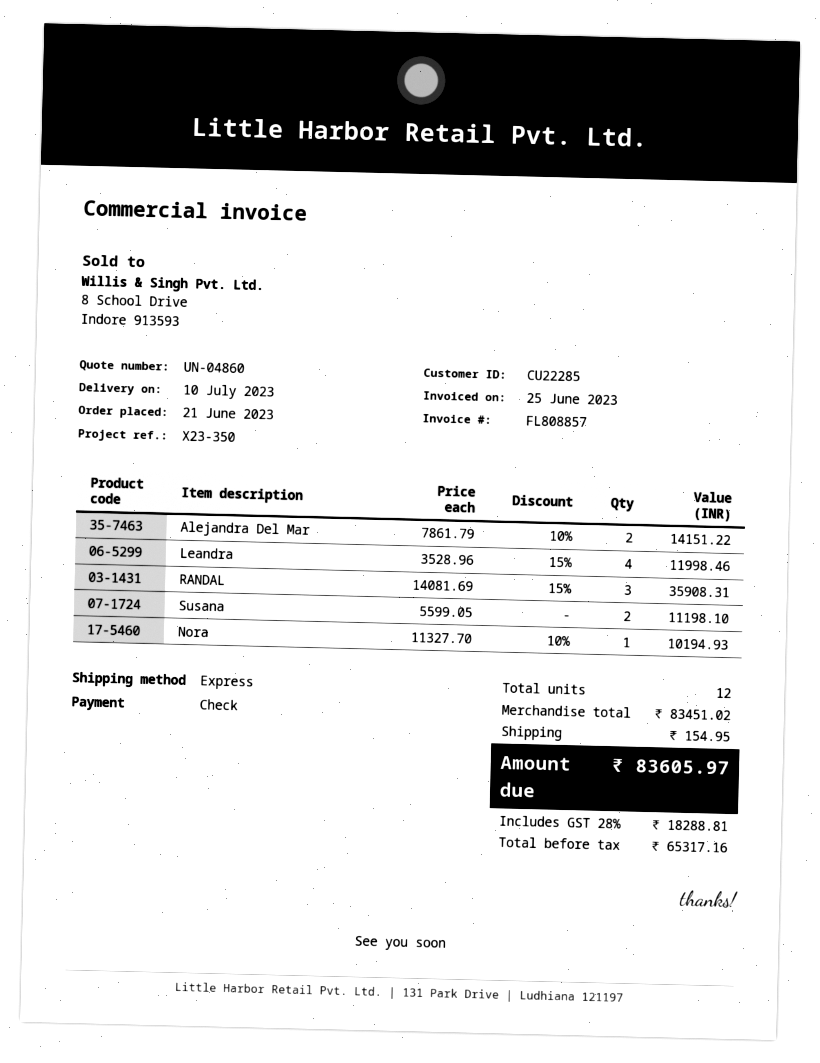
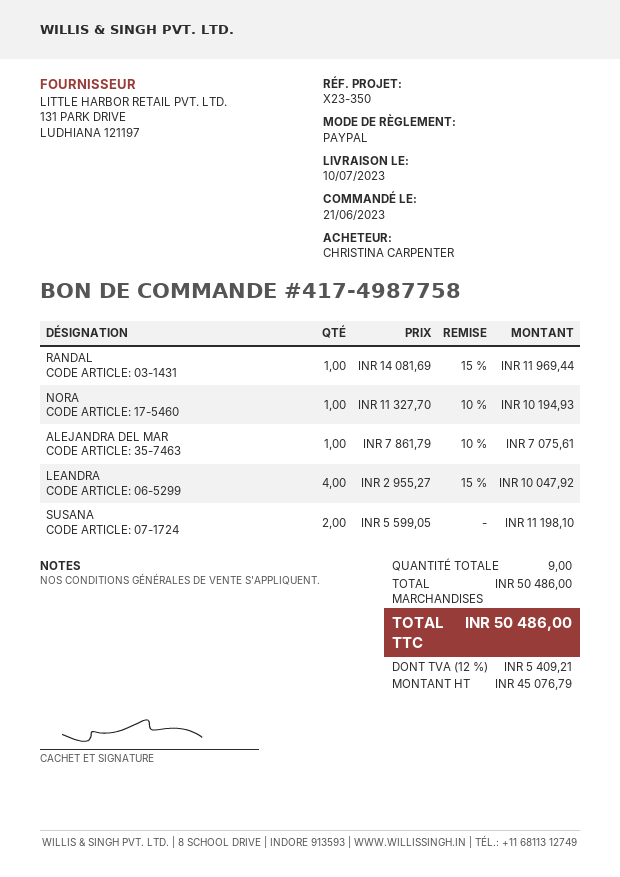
payment method: cheque -> PayPal
Alejandra Del Mar: 2 x 7861.79 - 10% = 14151.22 -> 1 x 7861.79 - 10% = 7075.61
Leandra: 4 x 3528.96 - 15% = 11998.46 -> 4 x 2955.27 - 15% = 10047.92
RANDAL: 3 x 14081.69 - 15% = 35908.31 -> 1 x 14081.69 - 15% = 11969.44
total quantity: 12 -> 9
subtotal: 83451.02 -> 50486.00
shipping: 154.95 -> none
net: 65317.16 -> 45076.79
tax: 28% = 18288.81 -> 12% = 5409.21
total: 83605.97 -> 50486.00

